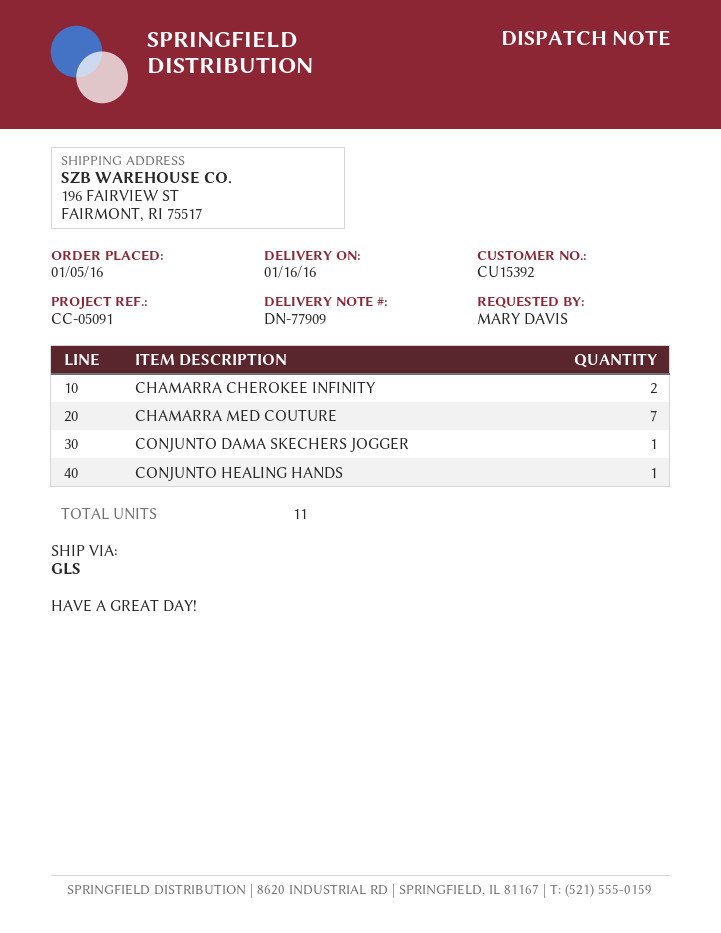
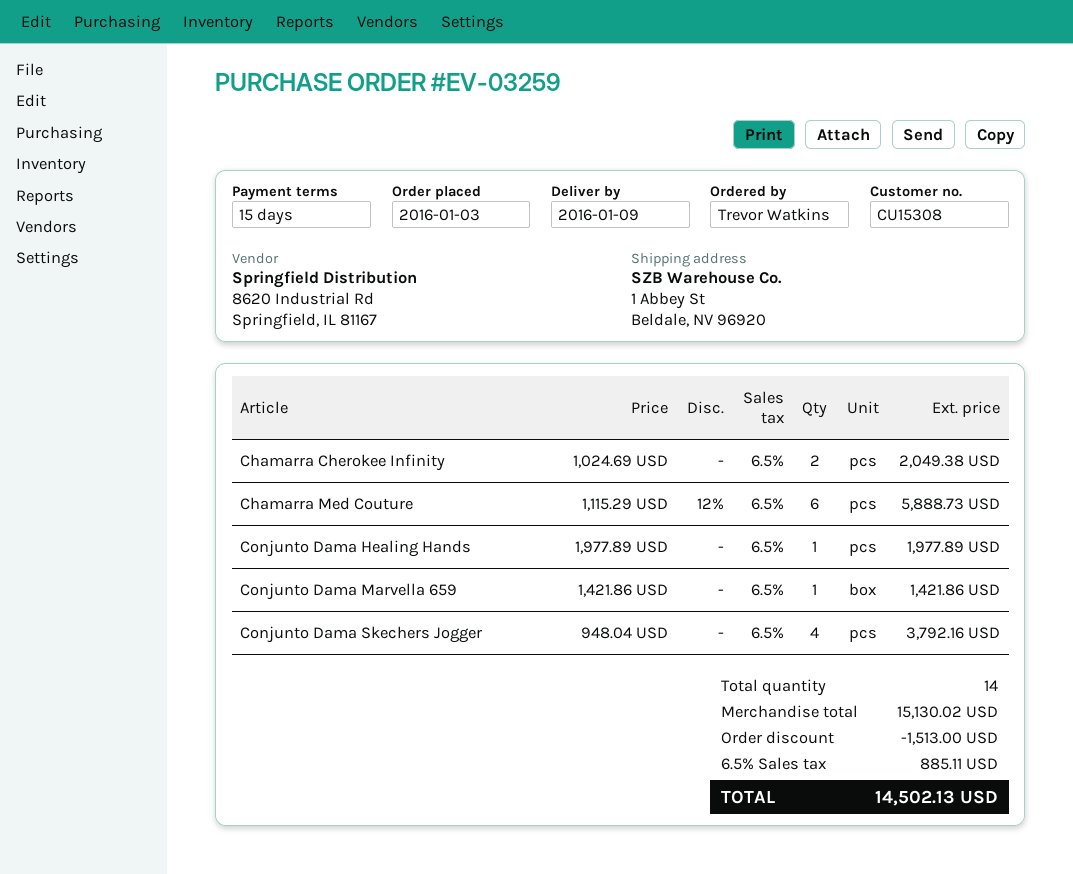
order date: 2016-01-05 -> 2016-01-03
delivery date: 2016-01-16 -> 2016-01-09
customer number: CU15392 -> CU15308
ordered by: MARY DAVIS -> Trevor Watkins
ship to: 196 FAIRVIEW ST, FAIRMONT, RI 75517 -> 1 Abbey St, Beldale, NV 96920
CHAMARRA MED COUTURE: 7 -> 6
CONJUNTO DAMA SKECHERS JOGGER: 1 -> 4
CONJUNTO HEALING HANDS: 1 -> none
Conjunto Dama Healing Hands: none -> 1
Conjunto Dama Marvella 659: none -> 1
total quantity: 11 -> 14

